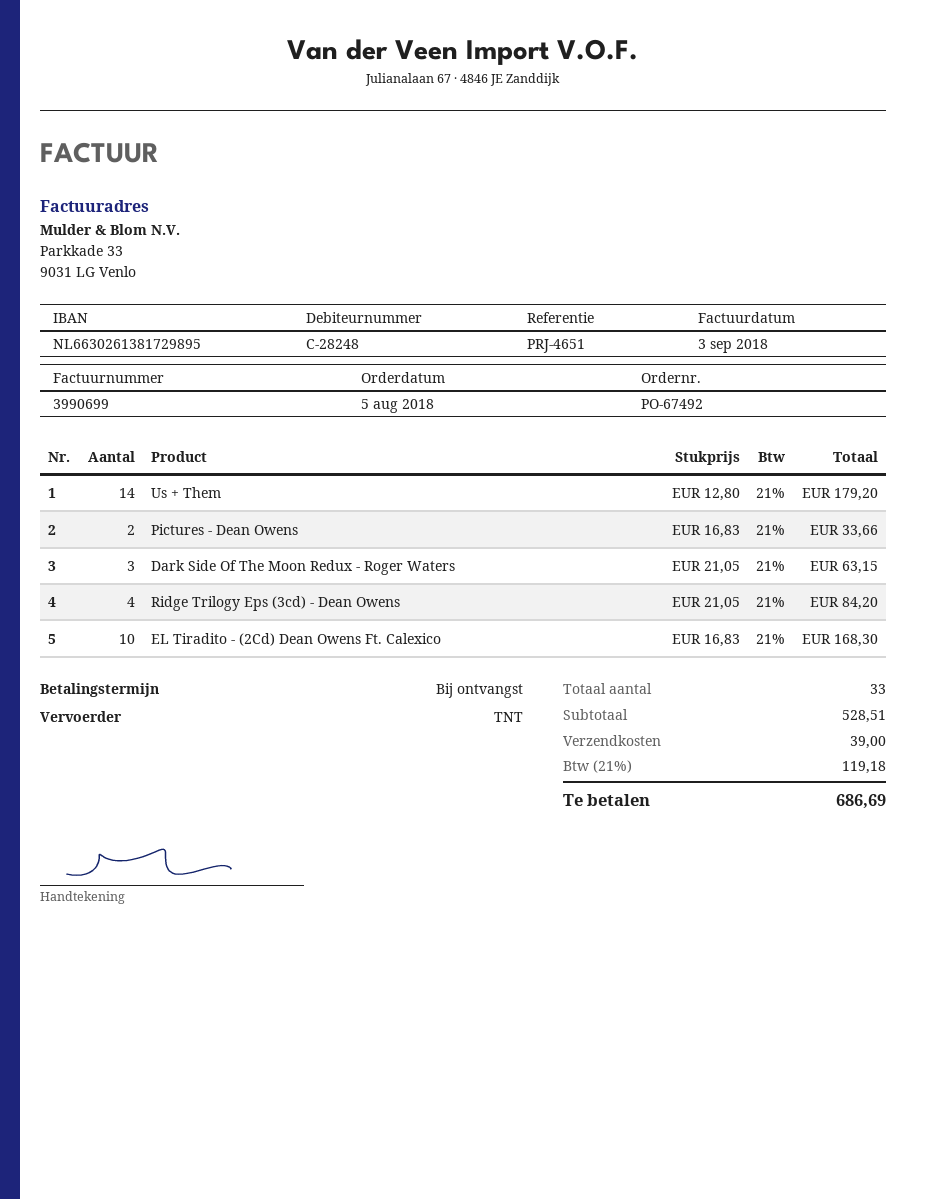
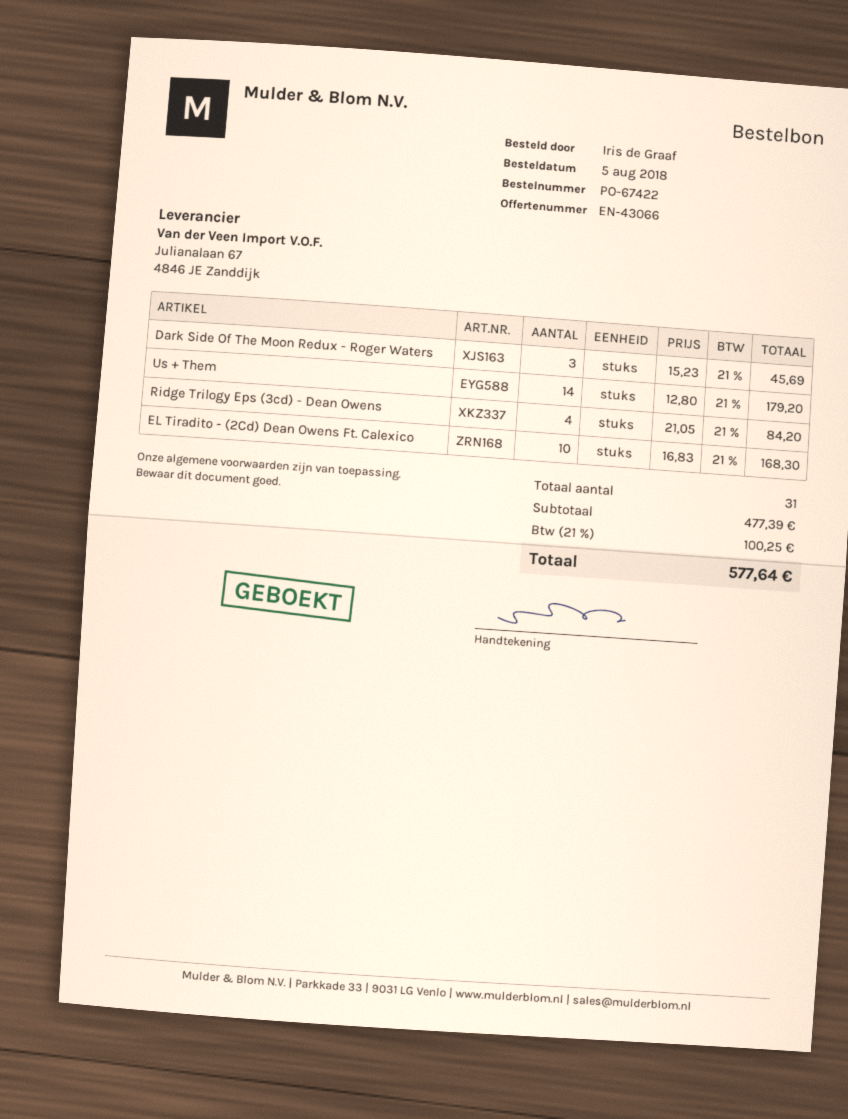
order number: PO-67492 -> PO-67422
Pictures - Dean Owens: 2 x 16.83 = 33.66 -> none
Dark Side Of The Moon Redux - Roger Waters: 3 x 21.05 = 63.15 -> 3 x 15.23 = 45.69
total quantity: 33 -> 31
subtotal: 528.51 -> 477.39
shipping: 39.00 -> none
tax: 21% = 119.18 -> 21% = 100.25
total: 686.69 -> 577.64

